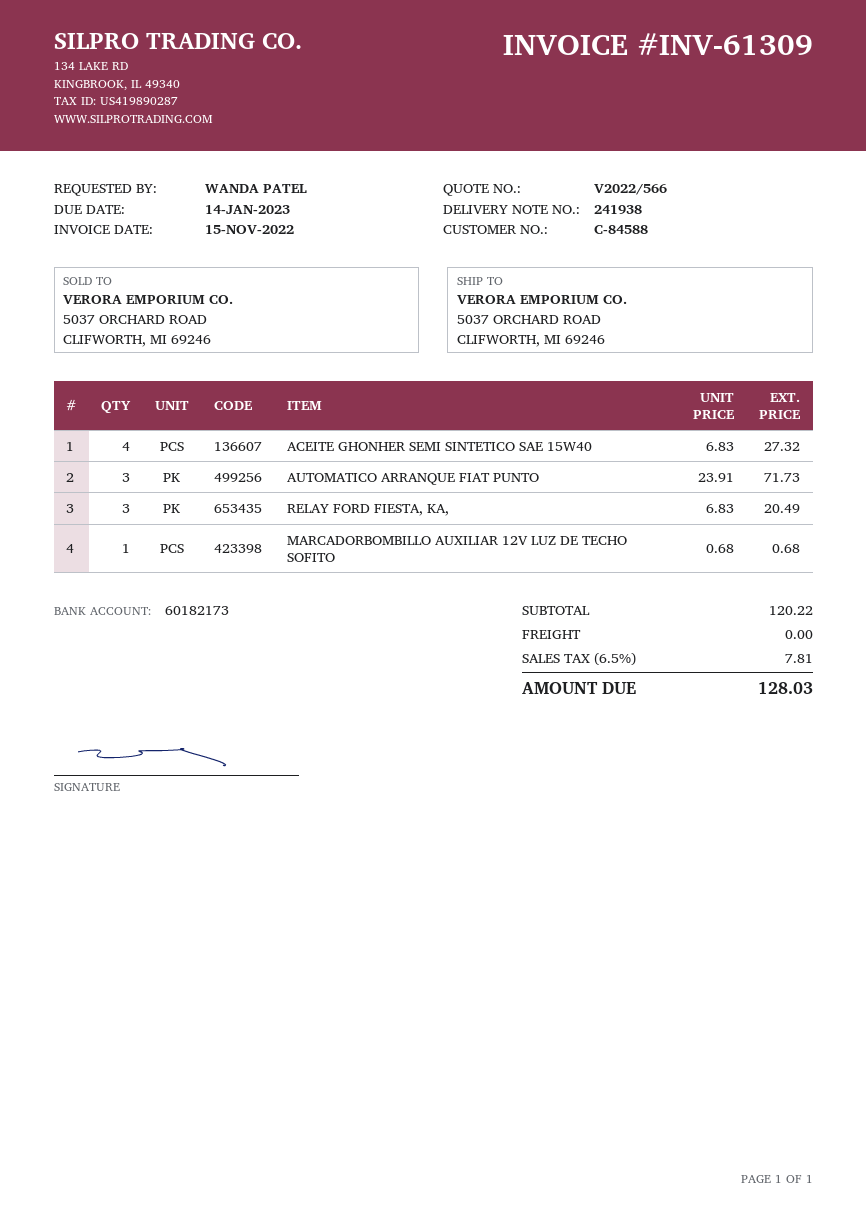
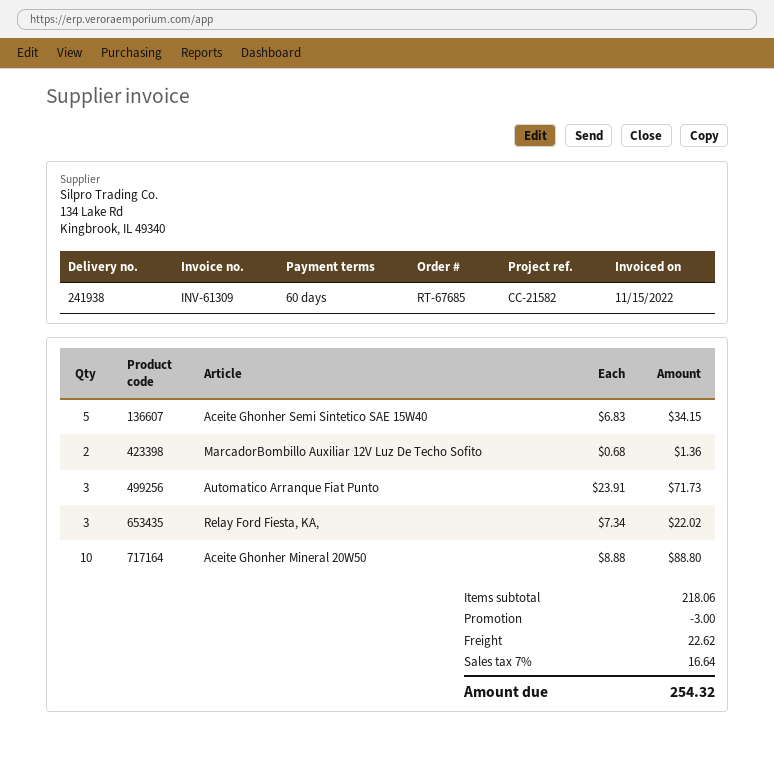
ACEITE GHONHER SEMI SINTETICO SAE 15W40: 4 x 6.83 = 27.32 -> 5 x 6.83 = 34.15
RELAY FORD FIESTA, KA,: 3 x 6.83 = 20.49 -> 3 x 7.34 = 22.02
MARCADORBOMBILLO AUXILIAR 12V LUZ DE TECHO SOFITO: 1 x 0.68 = 0.68 -> 2 x 0.68 = 1.36
Aceite Ghonher Mineral 20W50: none -> 10 x 8.88 = 88.80
subtotal: 120.22 -> 218.06
discount: none -> 3.00
shipping: 0.00 -> 22.62
tax: 6.5% = 7.81 -> 7% = 16.64
total: 128.03 -> 254.32

